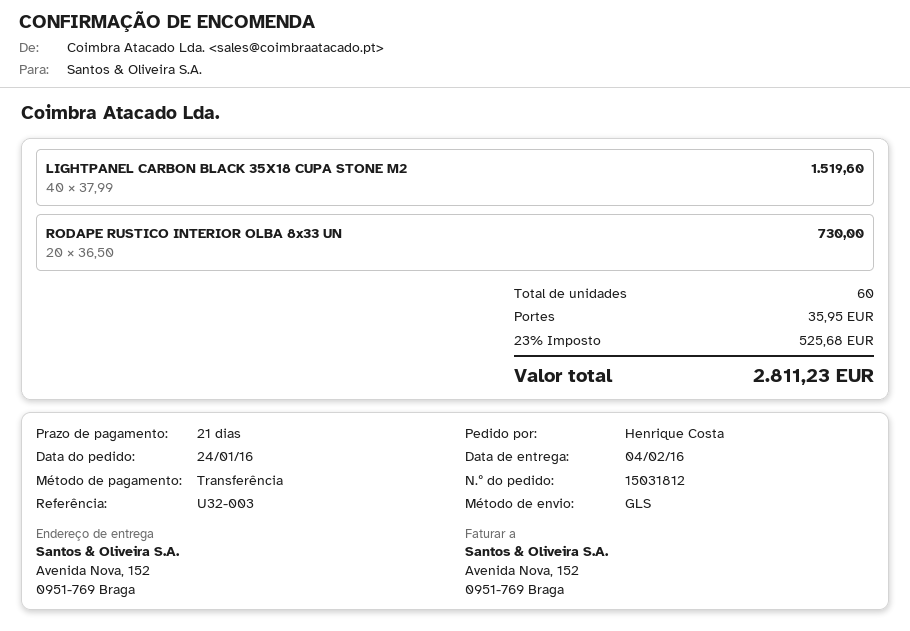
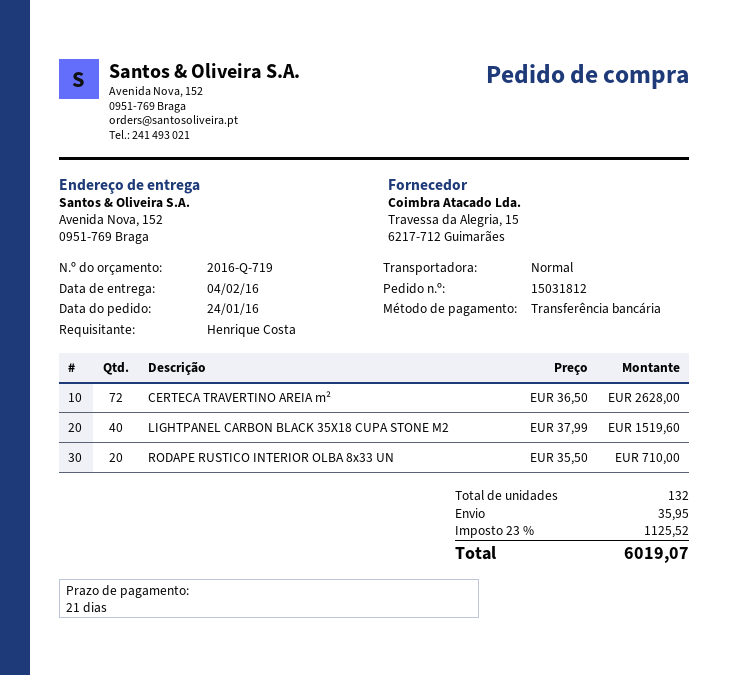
shipping method: GLS -> standard
RODAPE RUSTICO INTERIOR OLBA 8x33 UN: 20 x 36.50 = 730.00 -> 20 x 35.50 = 710.00
CERTECA TRAVERTINO AREIA m²: none -> 72 x 36.50 = 2628.00
total quantity: 60 -> 132
tax: 23% = 525.68 -> 23% = 1125.52
total: 2811.23 -> 6019.07

